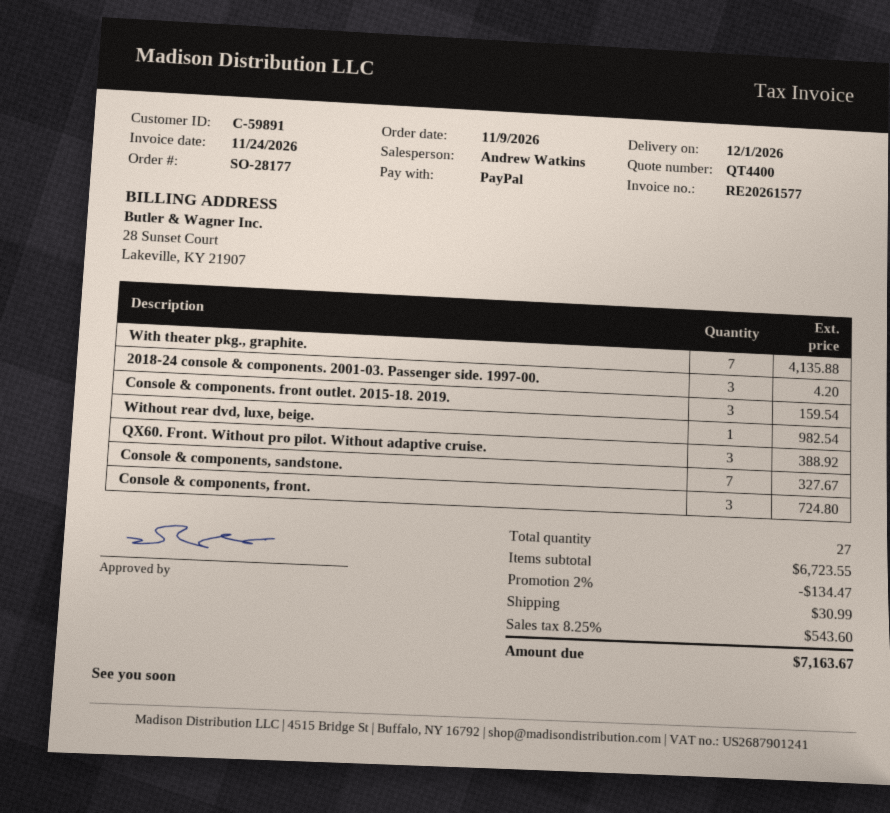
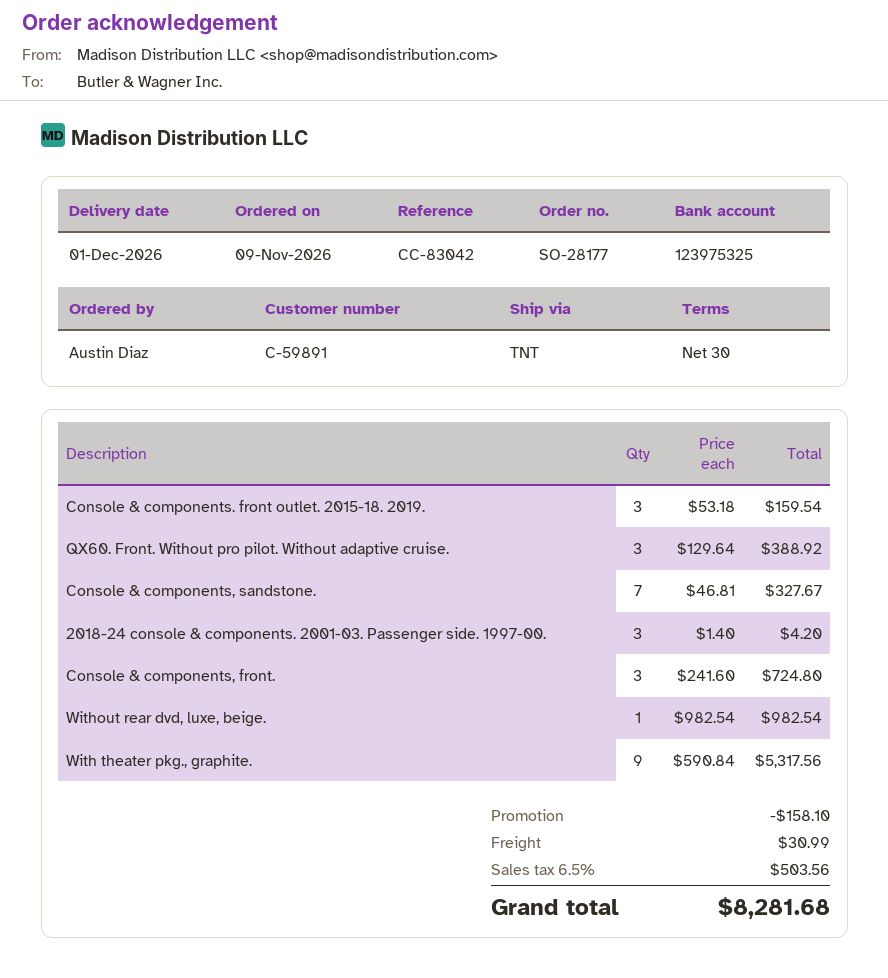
With theater pkg., graphite.: 7 for 4135.88 -> 9 for 5317.56
discount: 134.47 -> 158.10
tax: 8.25% = 543.60 -> 6.5% = 503.56
total: 7163.67 -> 8281.68

